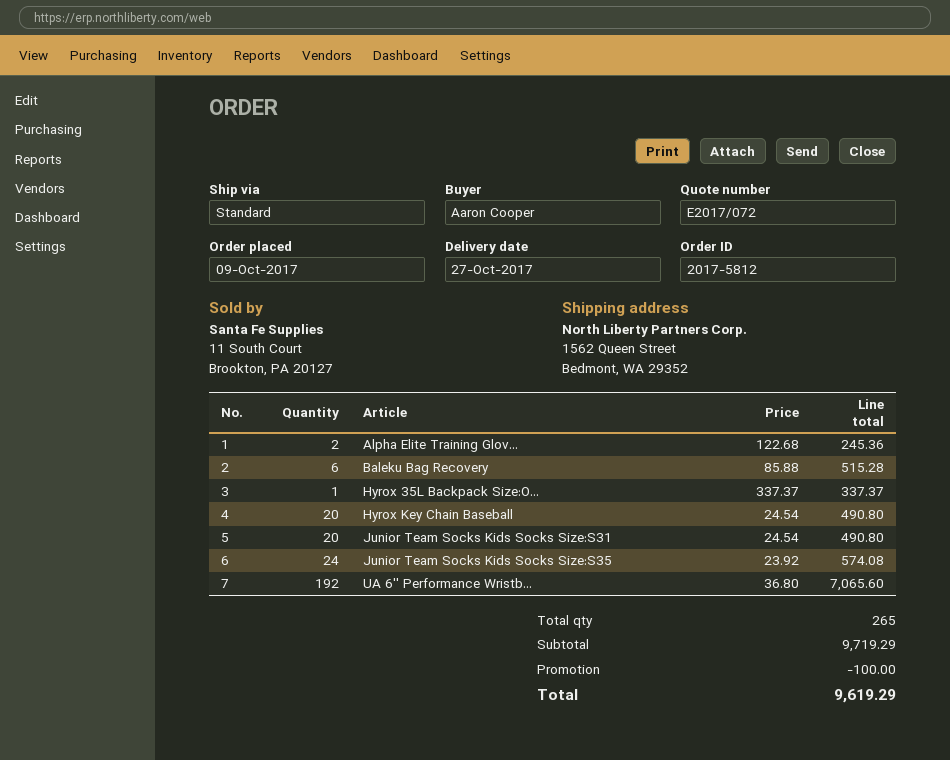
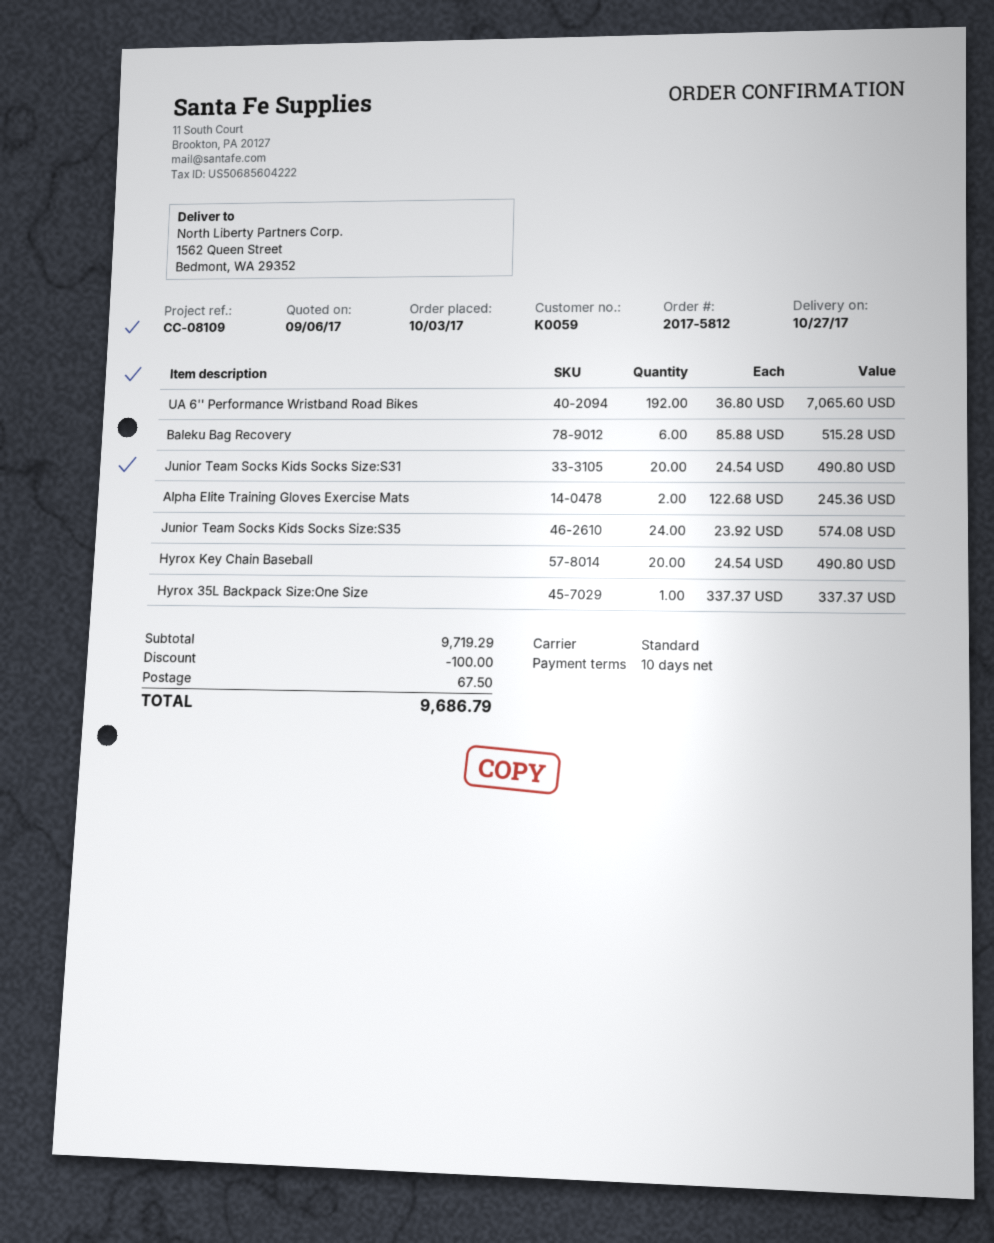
order date: 2017-10-09 -> 2017-10-03
shipping: none -> 67.50
total: 9619.29 -> 9686.79

